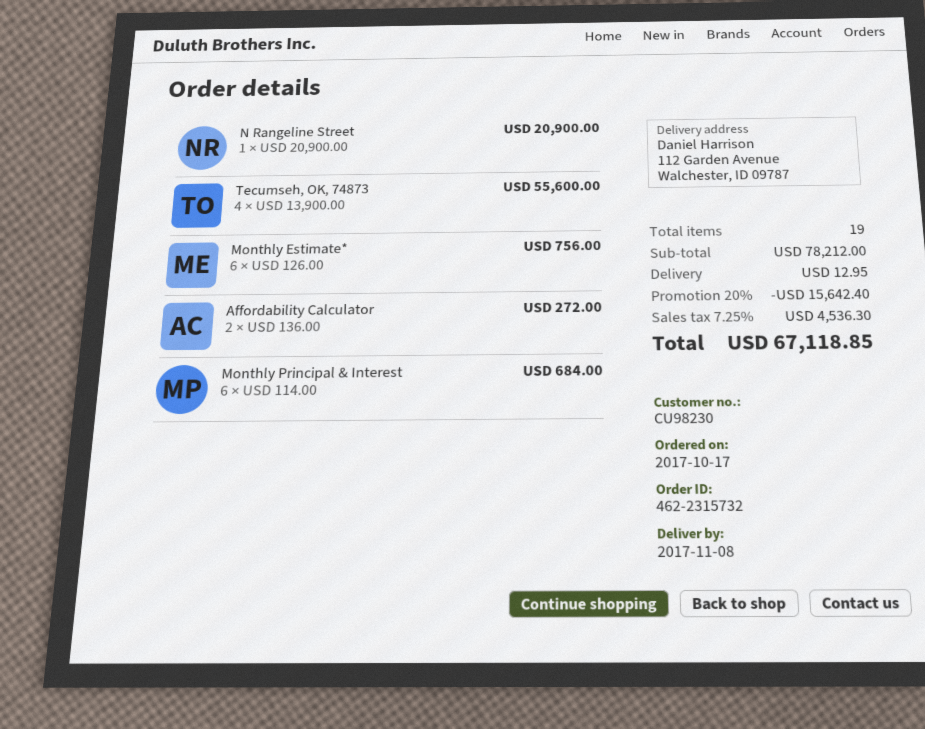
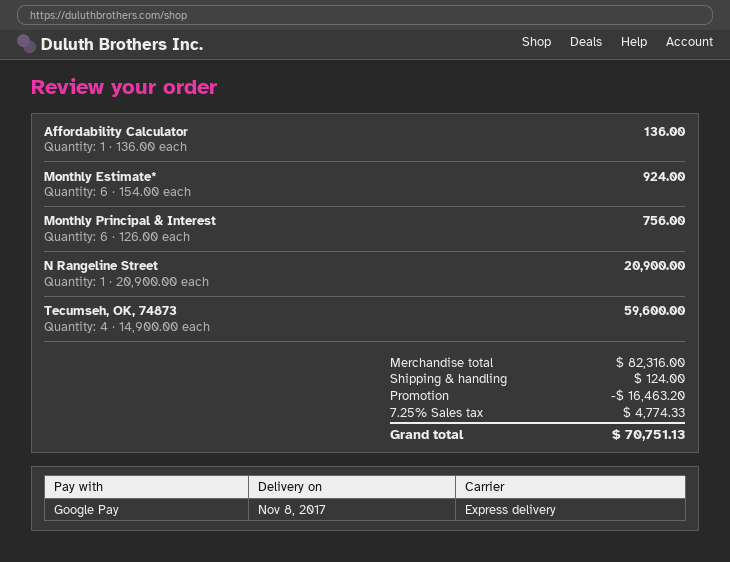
Tecumseh, OK, 74873: 4 x 13900.00 = 55600.00 -> 4 x 14900.00 = 59600.00
Monthly Estimate*: 6 x 126.00 = 756.00 -> 6 x 154.00 = 924.00
Affordability Calculator: 2 x 136.00 = 272.00 -> 1 x 136.00 = 136.00
Monthly Principal & Interest: 6 x 114.00 = 684.00 -> 6 x 126.00 = 756.00
subtotal: 78212.00 -> 82316.00
discount: 15642.40 -> 16463.20
shipping: 12.95 -> 124.00
tax: 7.25% = 4536.30 -> 7.25% = 4774.33
total: 67118.85 -> 70751.13

